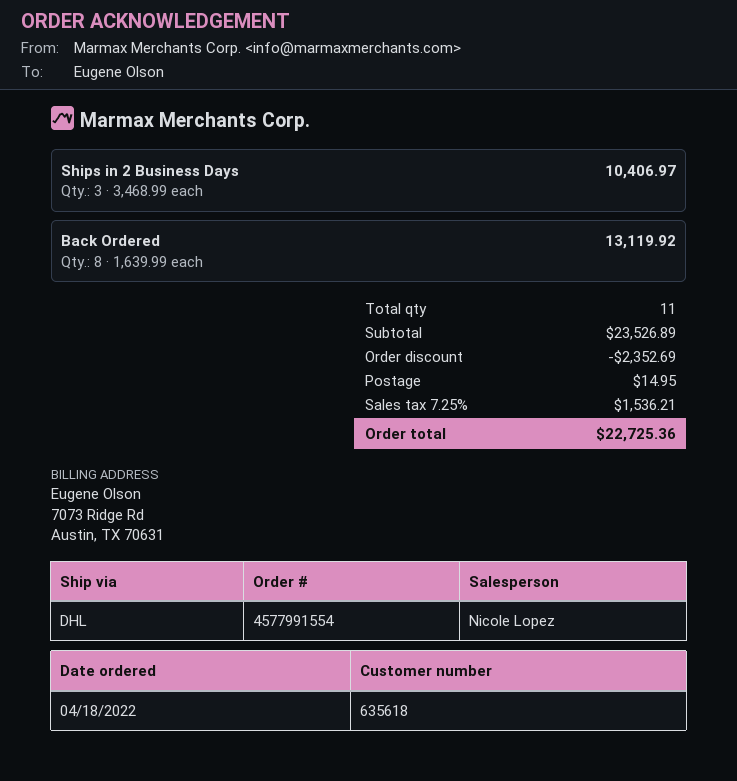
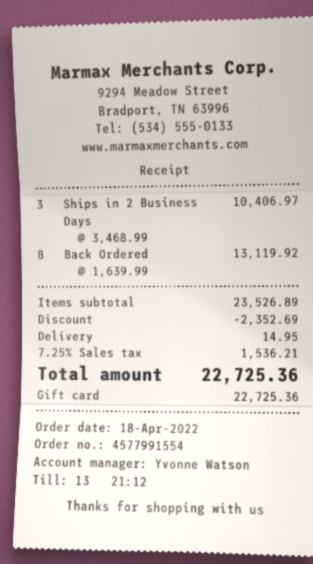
sales rep: Nicole Lopez -> Yvonne Watson

